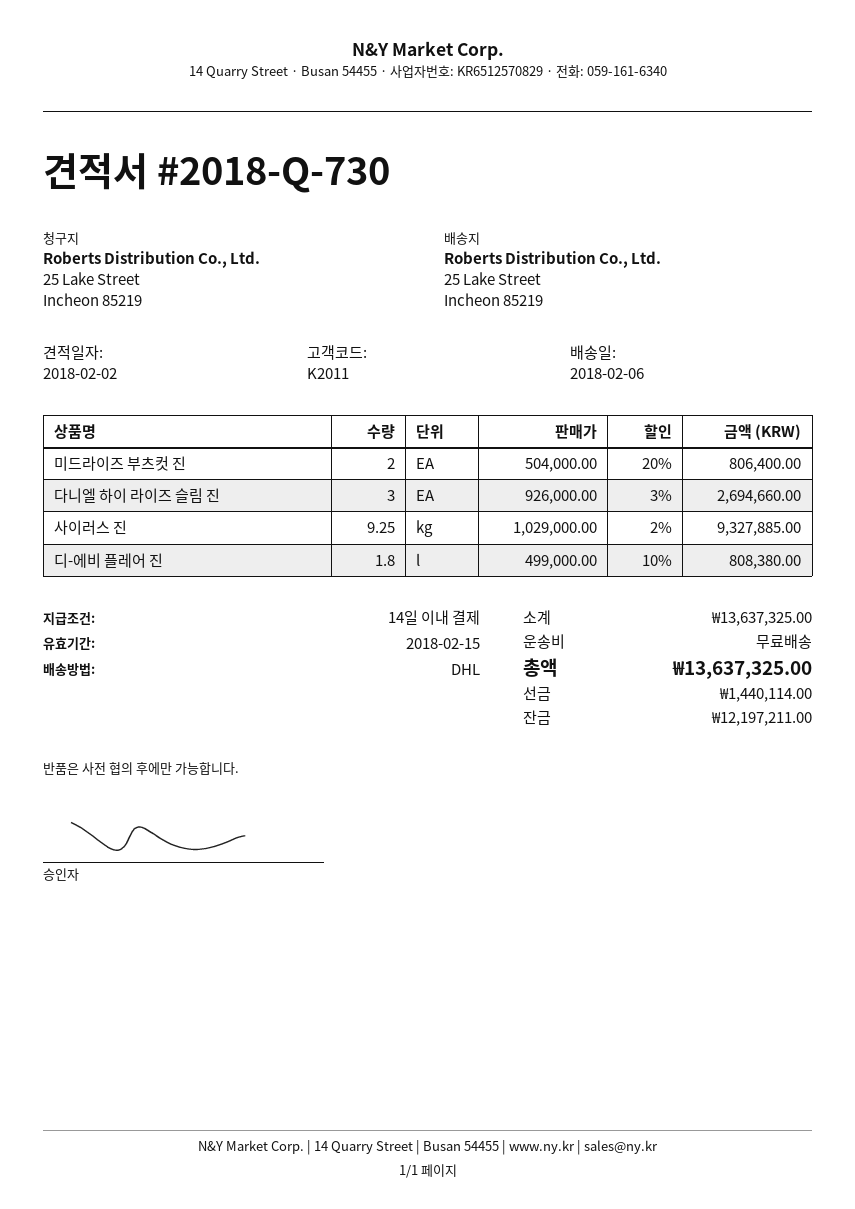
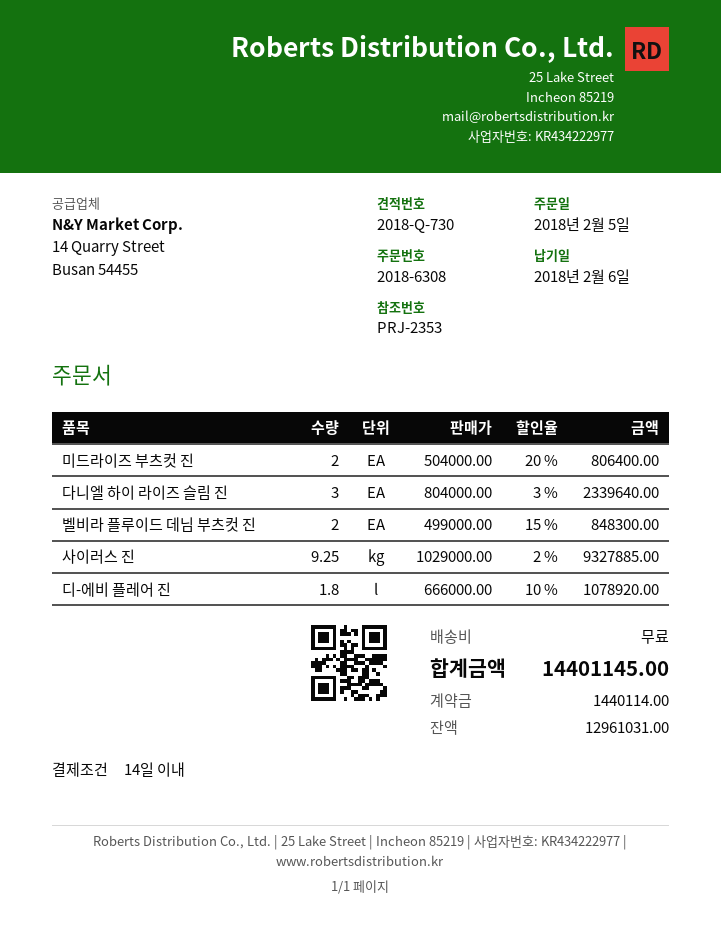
다니엘 하이 라이즈 슬림 진: 3 x 926000.00 - 3% = 2694660.00 -> 3 x 804000.00 - 3% = 2339640.00
디-에비 플레어 진: 1.8 x 499000.00 - 10% = 808380.00 -> 1.8 x 666000.00 - 10% = 1078920.00
벨비라 플루이드 데님 부츠컷 진: none -> 2 x 499000.00 - 15% = 848300.00
total: 13637325.00 -> 14401145.00
balance: 12197211.00 -> 12961031.00

